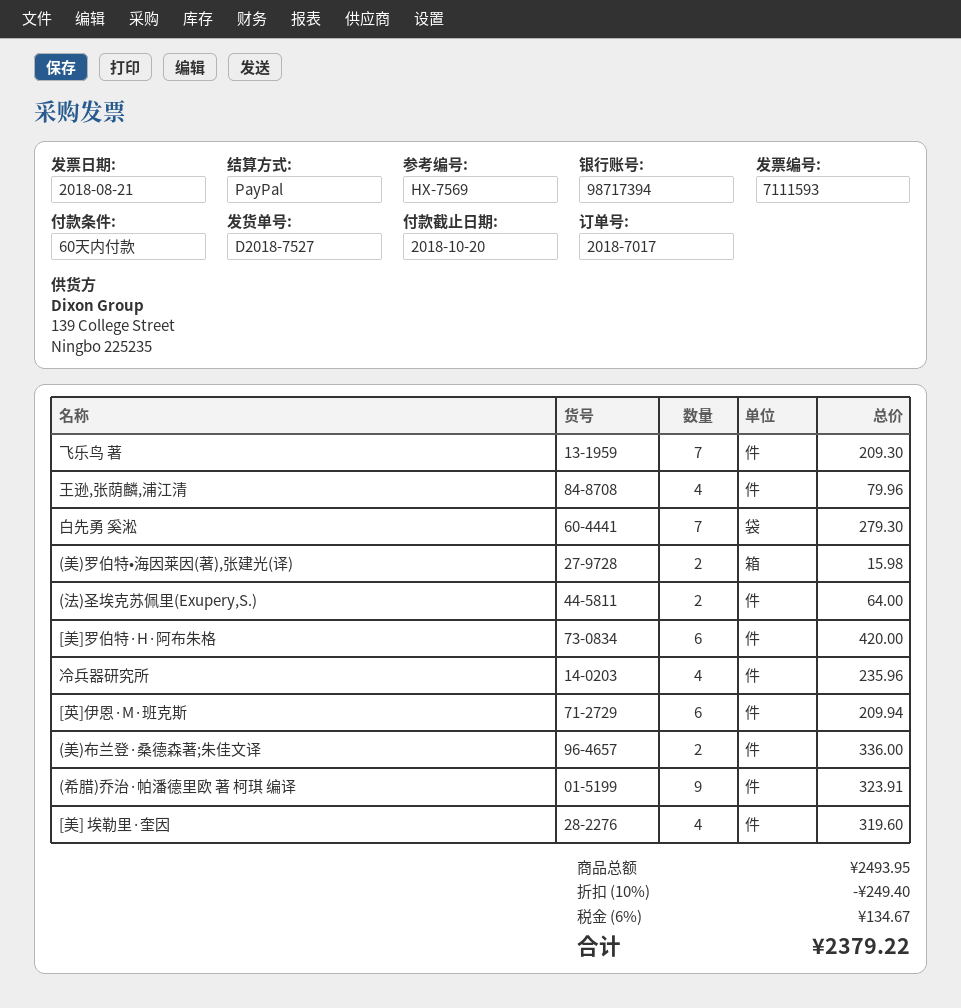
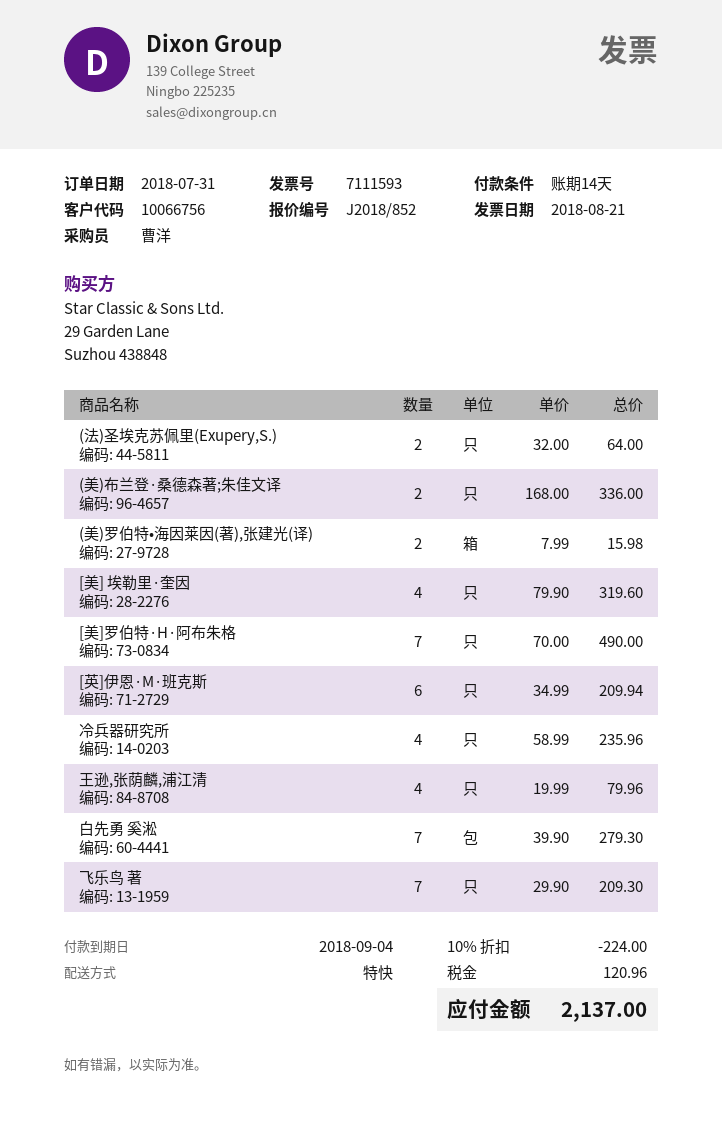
payment terms: 60 days -> 14 days
due date: 2018-10-20 -> 2018-09-04
[美]罗伯特·H·阿布朱格: 6 for 420.00 -> 7 for 490.00
(希腊)乔治·帕潘德里欧 著 柯琪 编译: 9 for 323.91 -> none
discount: 10% = 249.40 -> 10% = 224.00
tax: 134.67 -> 120.96
total: 2379.22 -> 2137.00

